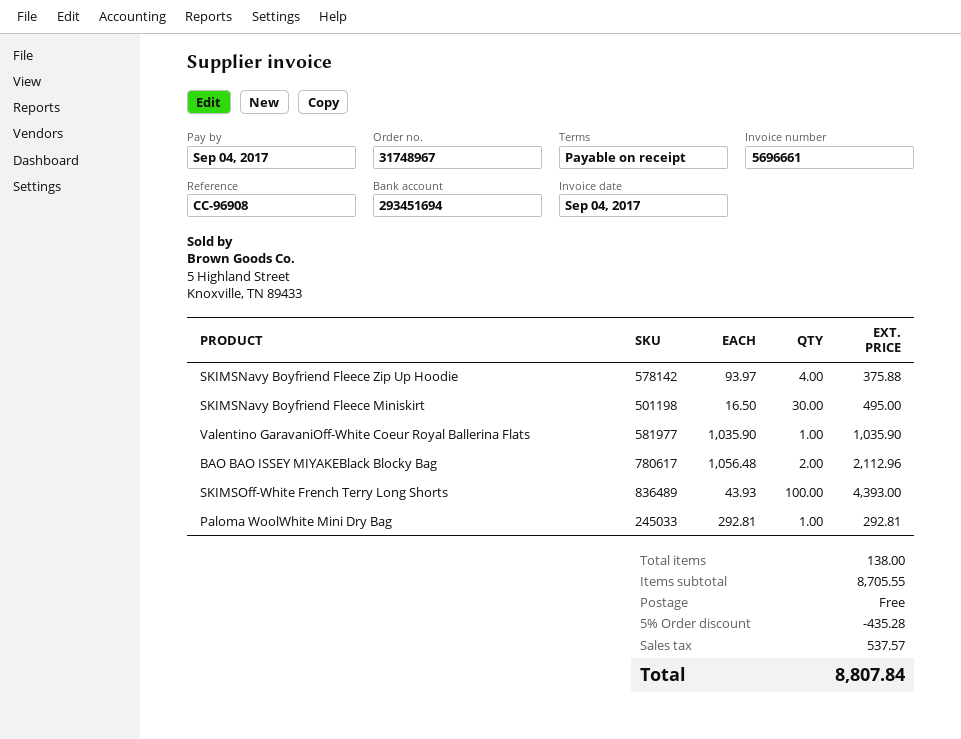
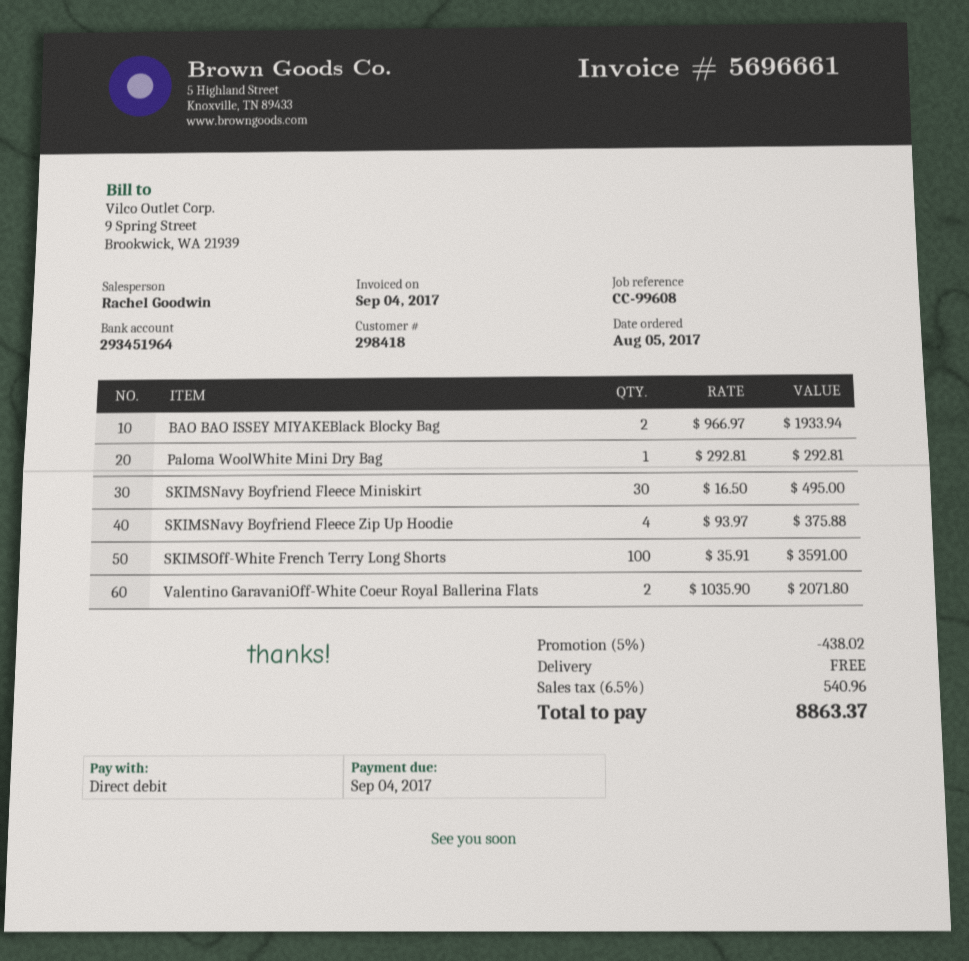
reference: CC-96908 -> CC-99608
bank account: 293451694 -> 293451964
Valentino GaravaniOff-White Coeur Royal Ballerina Flats: 1 x 1035.90 = 1035.90 -> 2 x 1035.90 = 2071.80
BAO BAO ISSEY MIYAKEBlack Blocky Bag: 2 x 1056.48 = 2112.96 -> 2 x 966.97 = 1933.94
SKIMSOff-White French Terry Long Shorts: 100 x 43.93 = 4393.00 -> 100 x 35.91 = 3591.00
discount: 5% = 435.28 -> 5% = 438.02
tax: 537.57 -> 540.96
total: 8807.84 -> 8863.37

